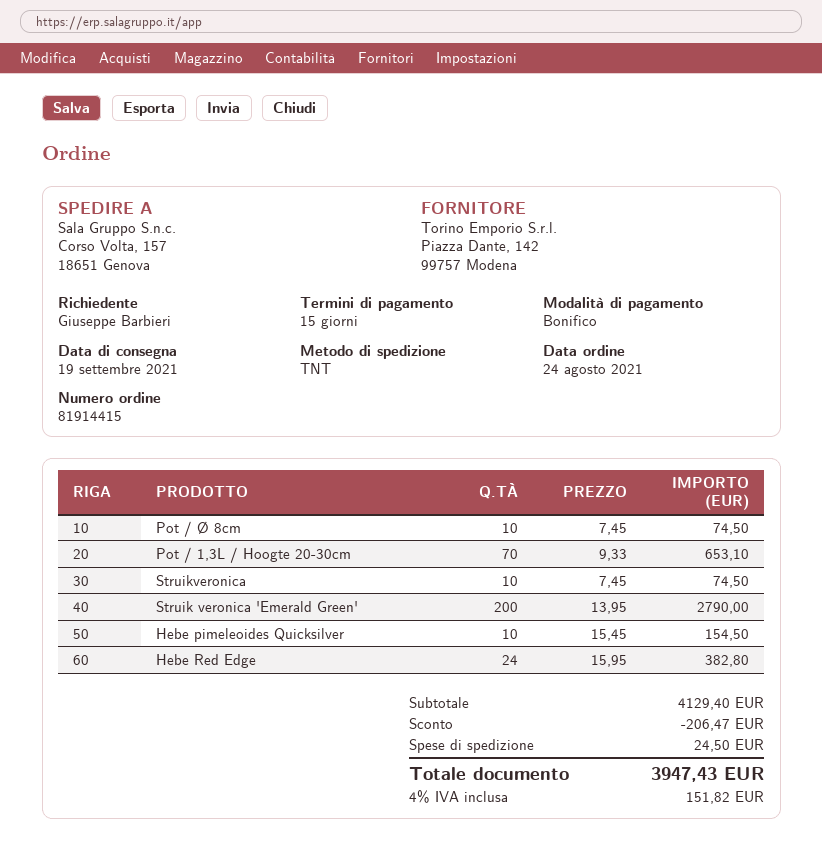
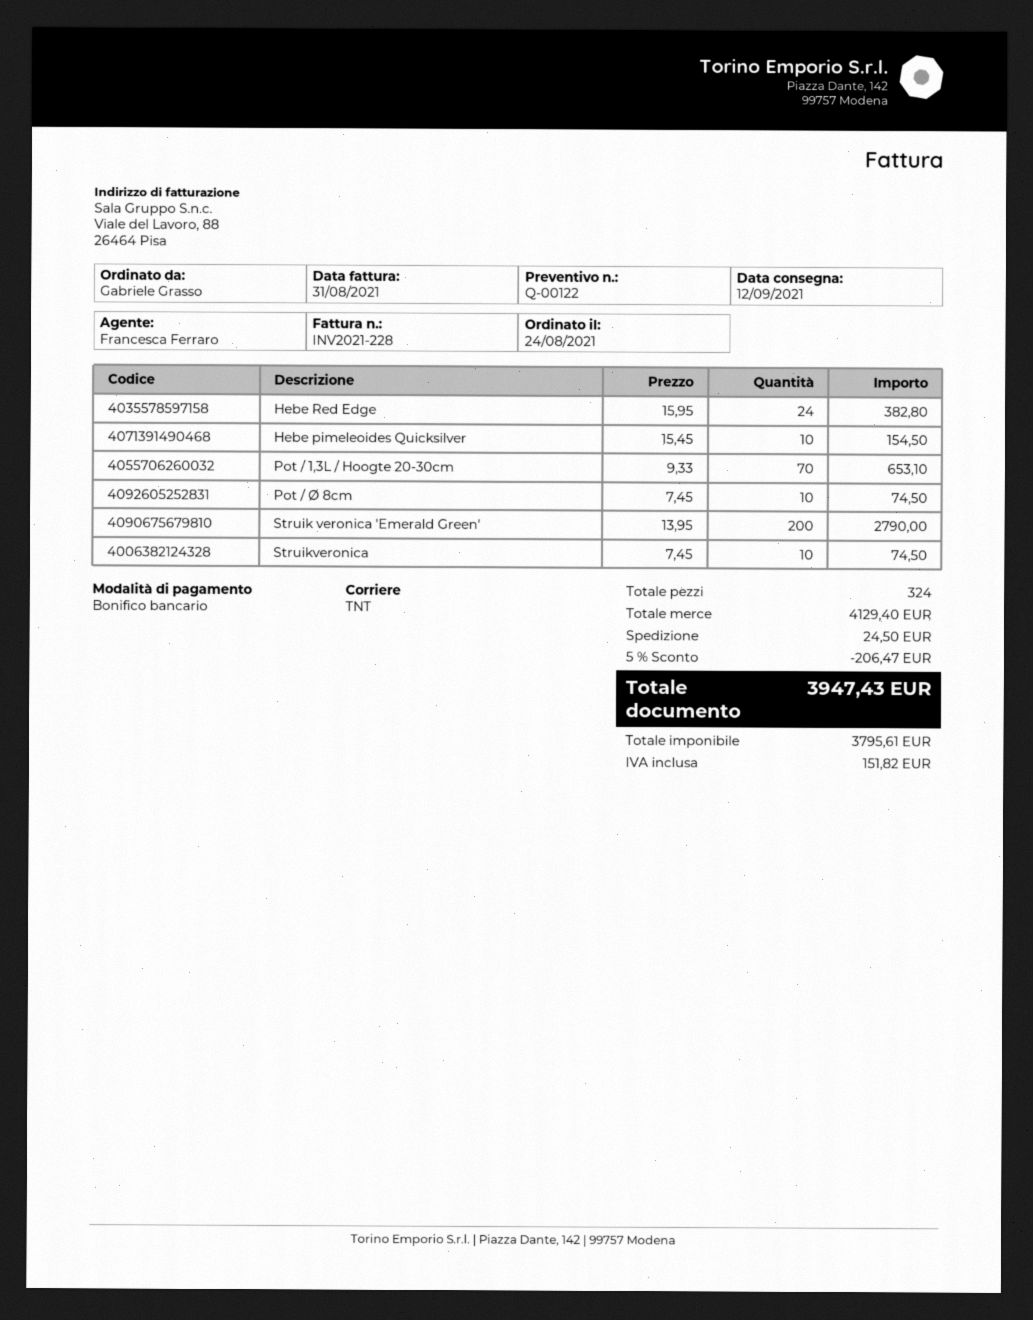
delivery date: 2021-09-19 -> 2021-09-12
ordered by: Giuseppe Barbieri -> Gabriele Grasso

